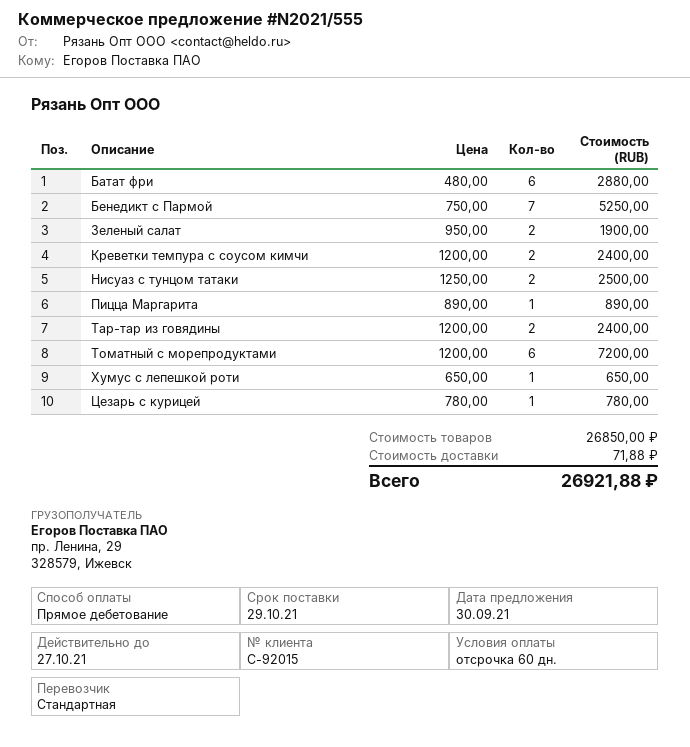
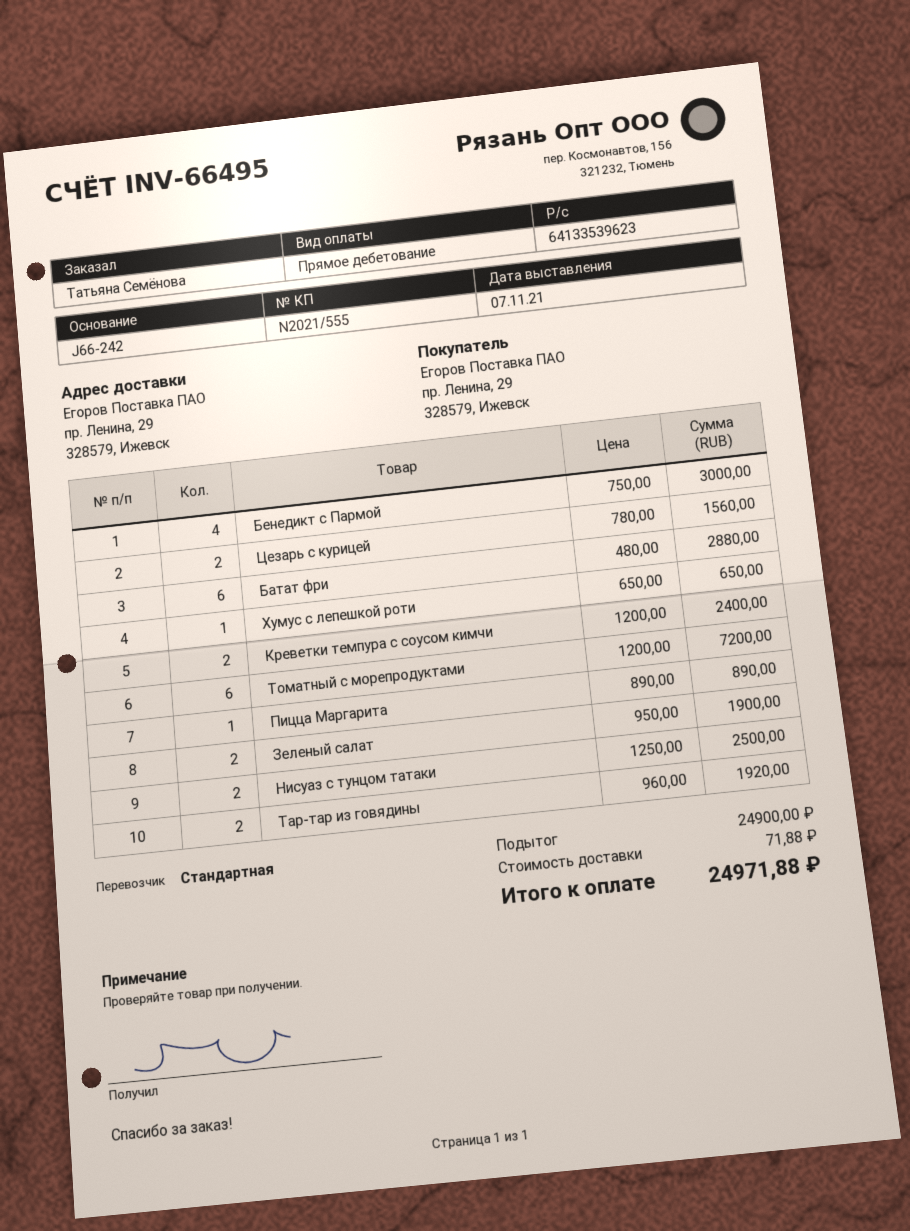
Бенедикт с Пармой: 7 x 750.00 = 5250.00 -> 4 x 750.00 = 3000.00
Тар-тар из говядины: 2 x 1200.00 = 2400.00 -> 2 x 960.00 = 1920.00
Цезарь с курицей: 1 x 780.00 = 780.00 -> 2 x 780.00 = 1560.00
subtotal: 26850.00 -> 24900.00
total: 26921.88 -> 24971.88

